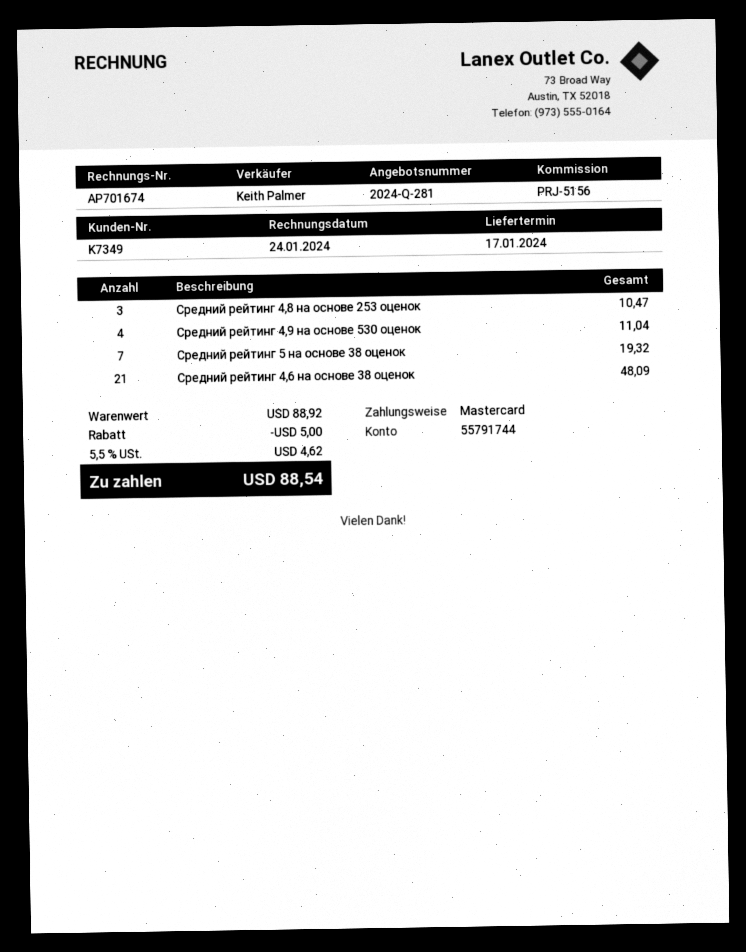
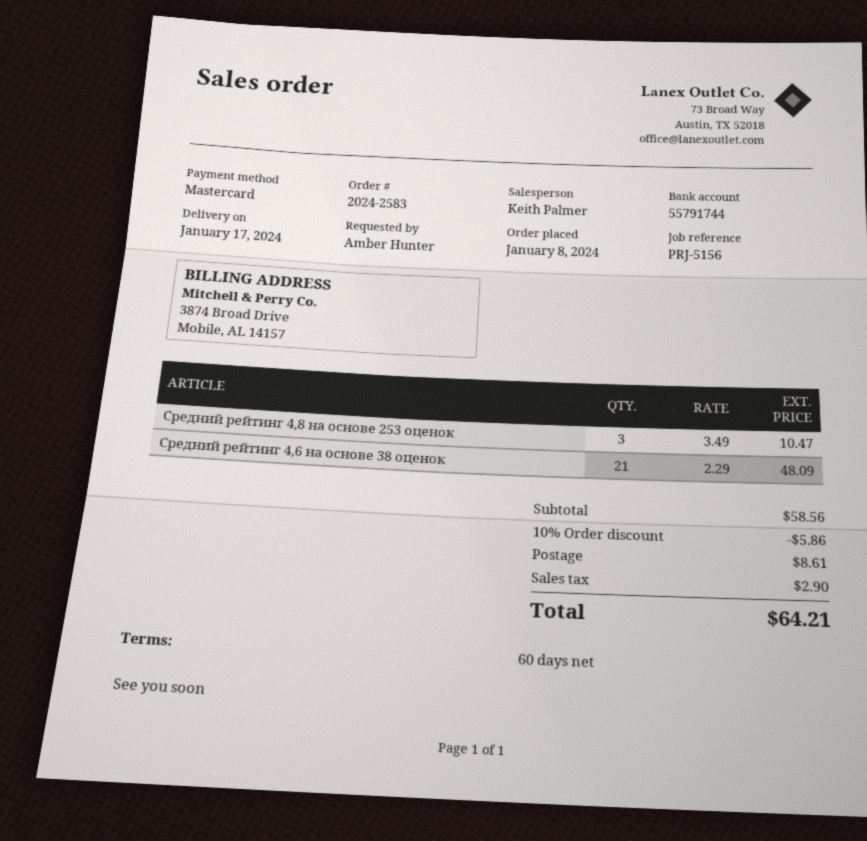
Средний рейтинг 4,9 на основе 530 оценок: 4 for 11.04 -> none
Средний рейтинг 5 на основе 38 оценок: 7 for 19.32 -> none
subtotal: 88.92 -> 58.56
discount: 5.00 -> 5.86
shipping: none -> 8.61
tax: 4.62 -> 2.90
total: 88.54 -> 64.21

